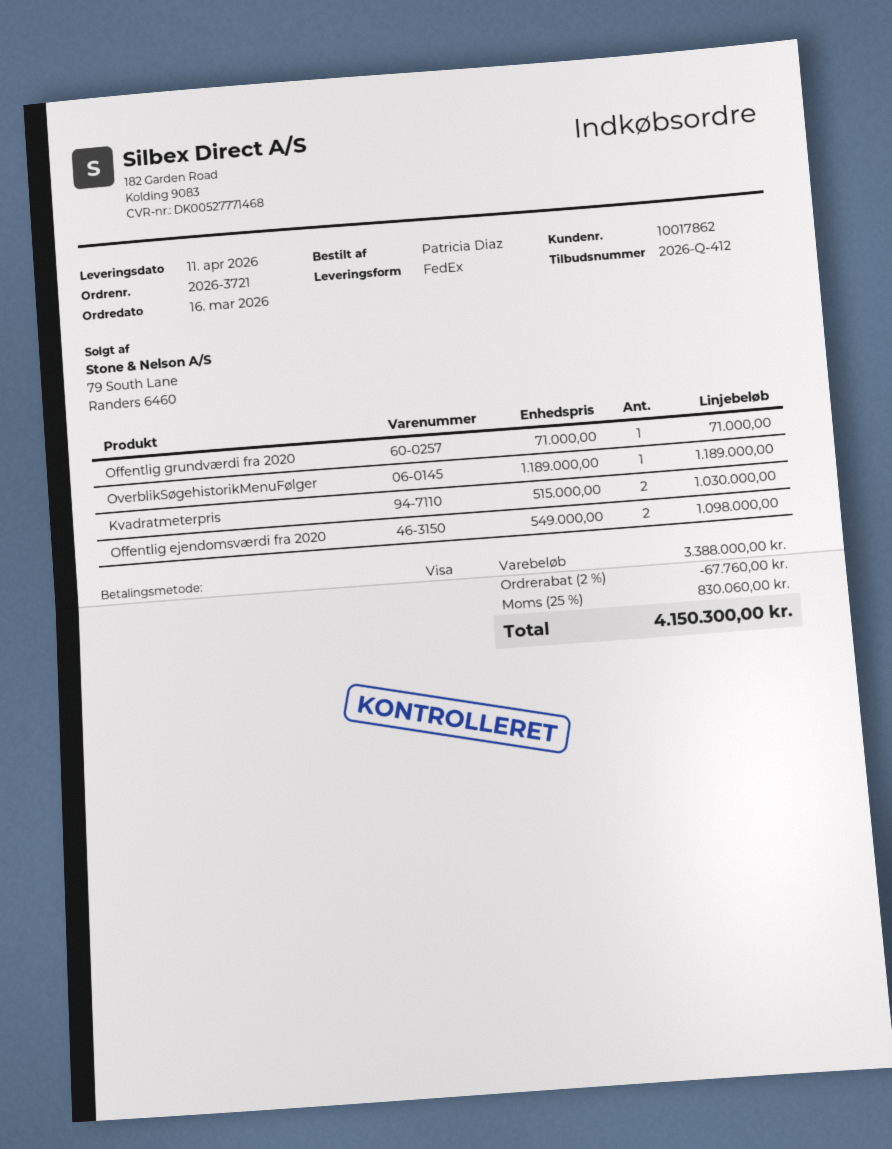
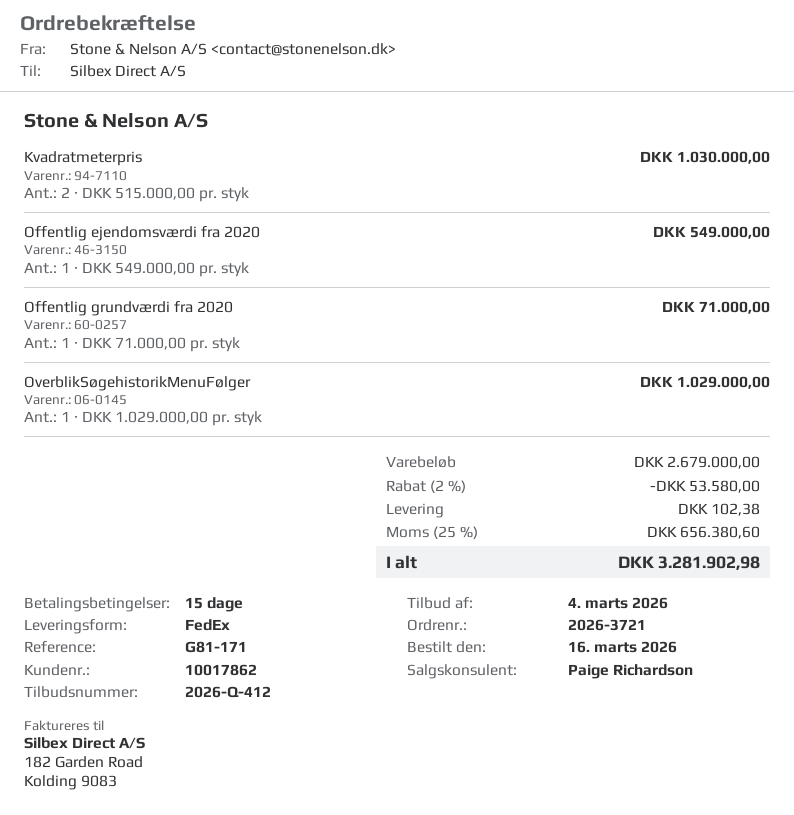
OverblikSøgehistorikMenuFølger: 1 x 1189000.00 = 1189000.00 -> 1 x 1029000.00 = 1029000.00
Offentlig ejendomsværdi fra 2020: 2 x 549000.00 = 1098000.00 -> 1 x 549000.00 = 549000.00
subtotal: 3388000.00 -> 2679000.00
discount: 2% = 67760.00 -> 2% = 53580.00
shipping: none -> 102.38
tax: 25% = 830060.00 -> 25% = 656380.60
total: 4150300.00 -> 3281902.98

